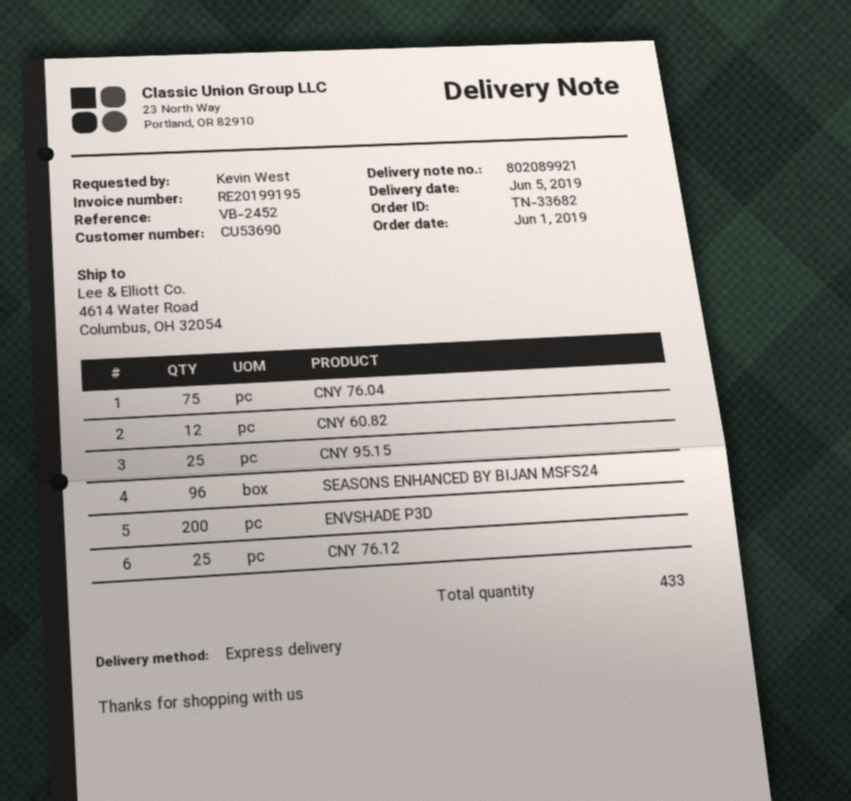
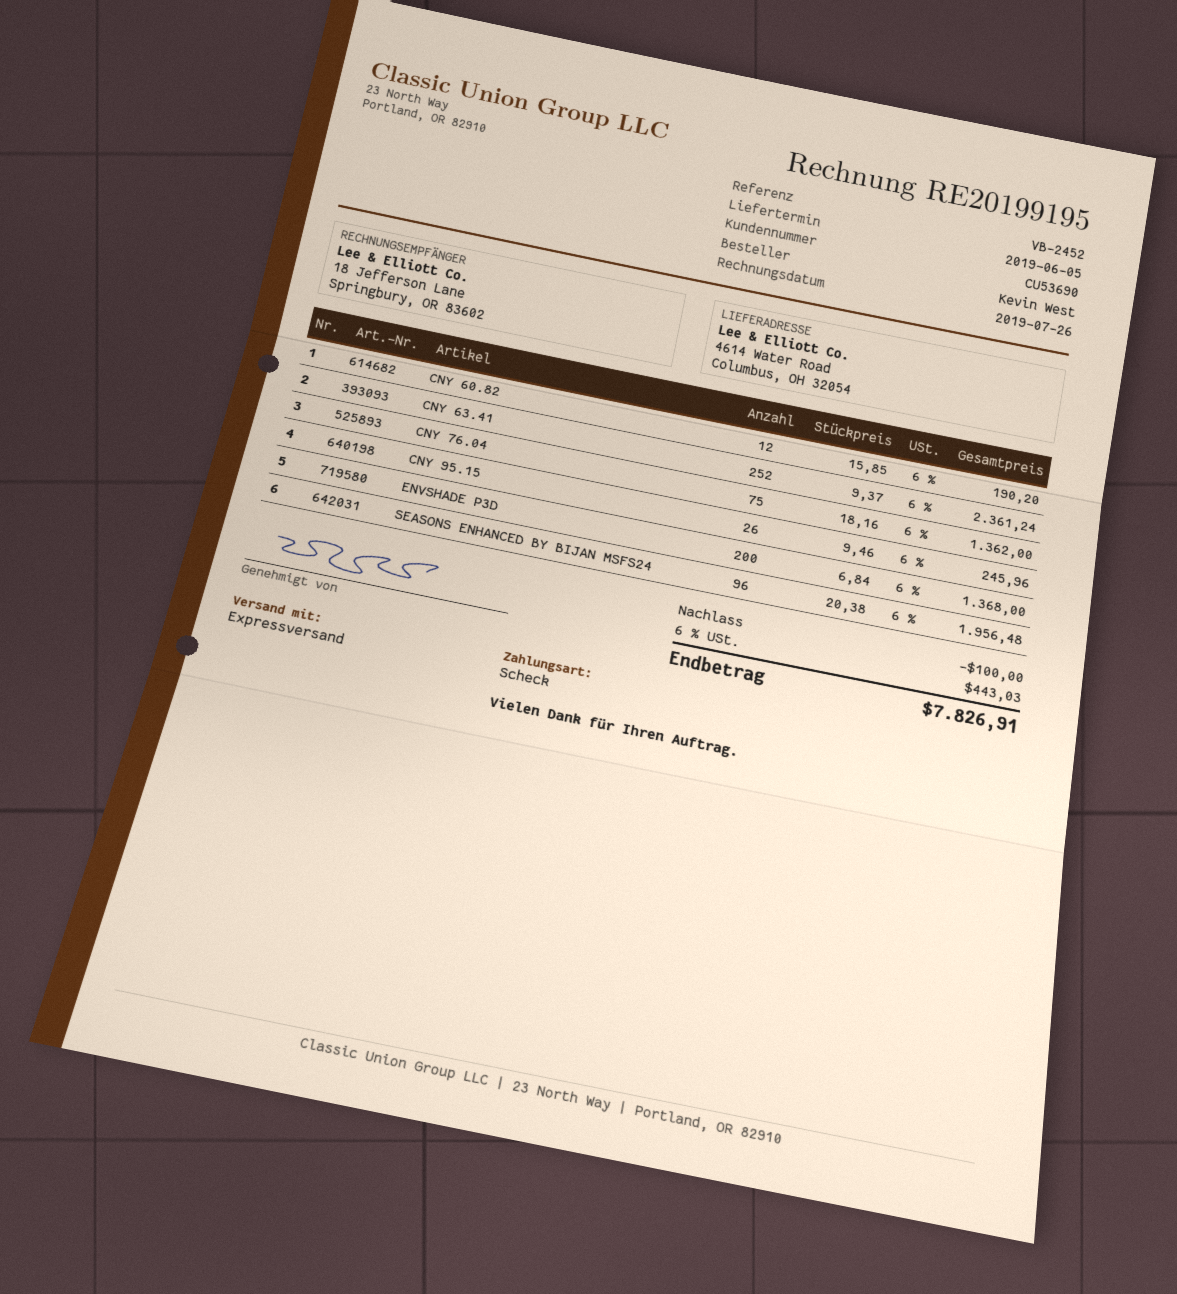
CNY 95.15: 25 -> 26
CNY 76.12: 25 -> none
CNY 63.41: none -> 252

